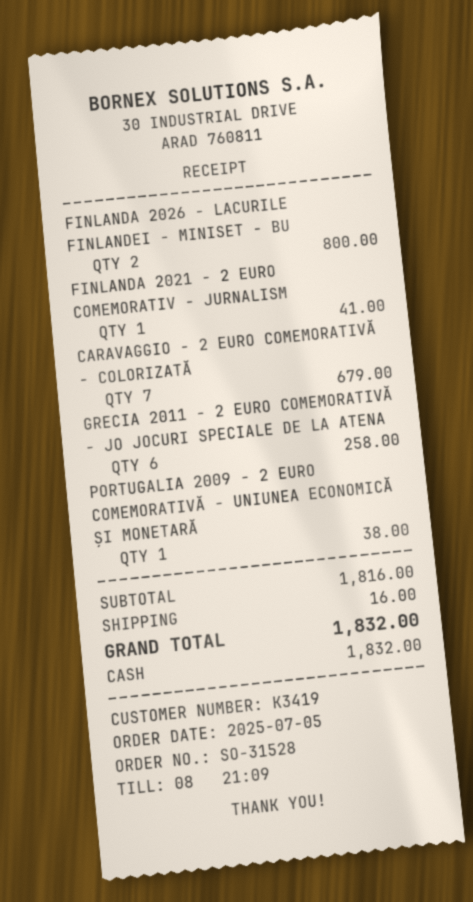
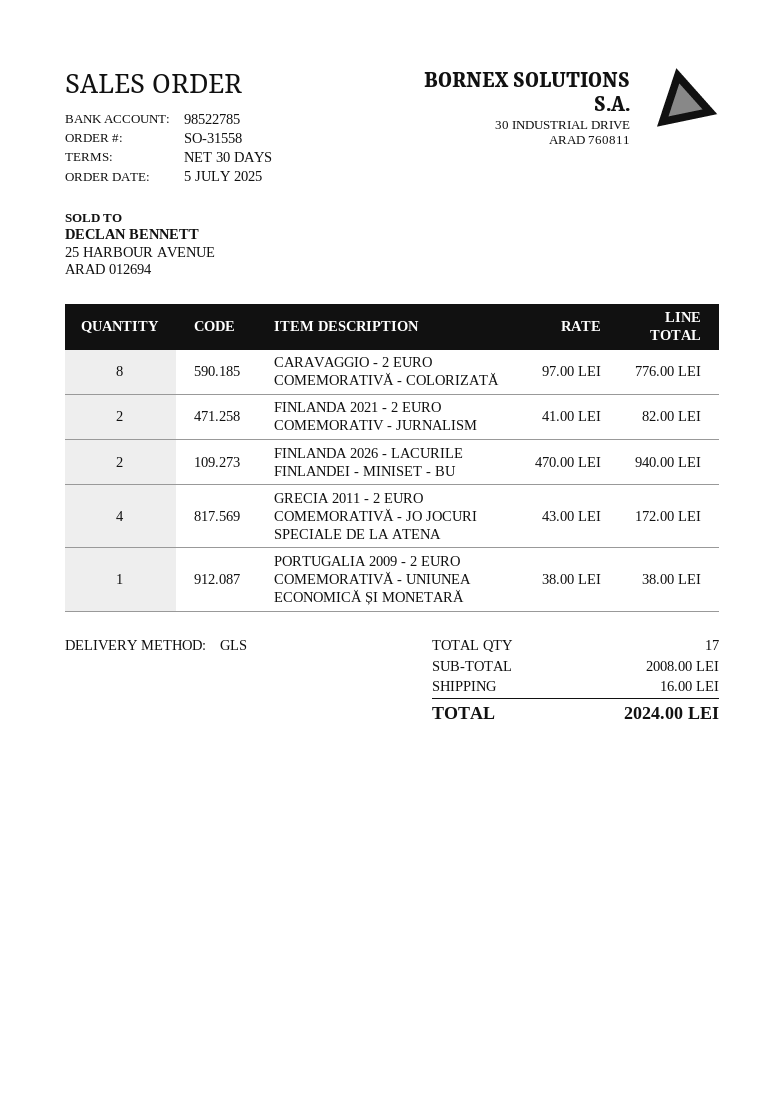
order number: SO-31528 -> SO-31558
FINLANDA 2026 - LACURILE FINLANDEI - MINISET - BU: 2 for 800.00 -> 2 for 940.00
FINLANDA 2021 - 2 EURO COMEMORATIV - JURNALISM: 1 for 41.00 -> 2 for 82.00
CARAVAGGIO - 2 EURO COMEMORATIVĂ - COLORIZATĂ: 7 for 679.00 -> 8 for 776.00
GRECIA 2011 - 2 EURO COMEMORATIVĂ - JO JOCURI SPECIALE DE LA ATENA: 6 for 258.00 -> 4 for 172.00
subtotal: 1816.00 -> 2008.00
total: 1832.00 -> 2024.00

